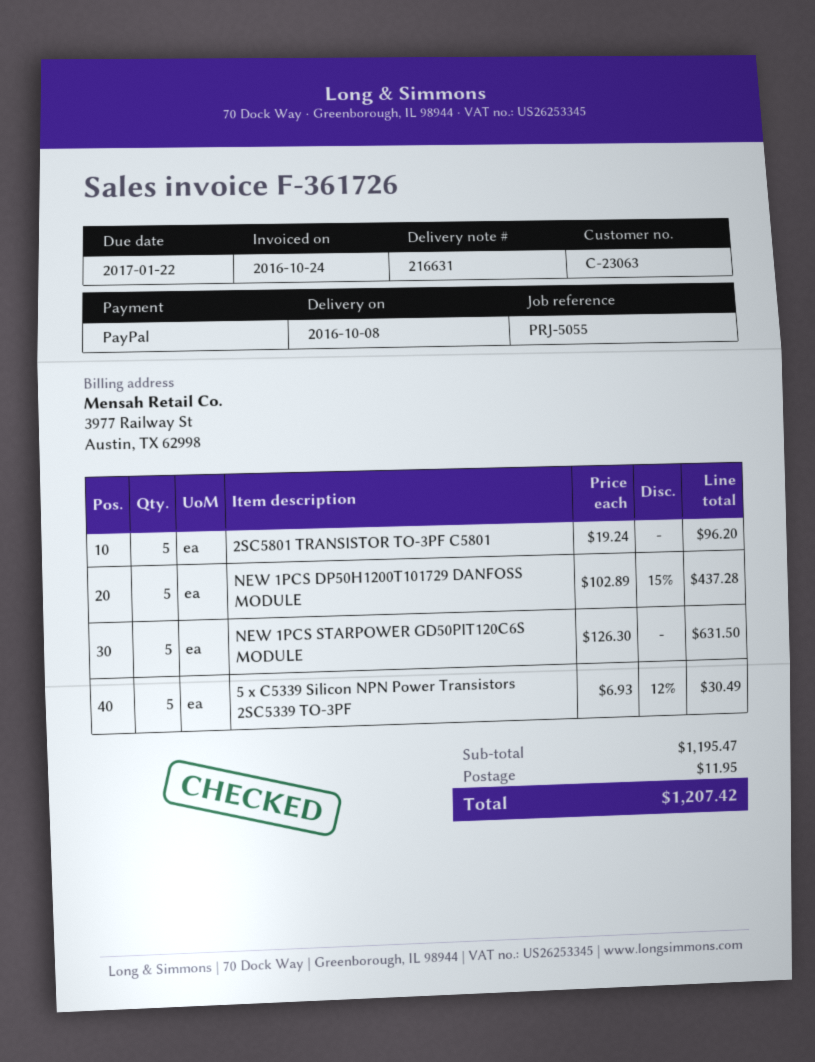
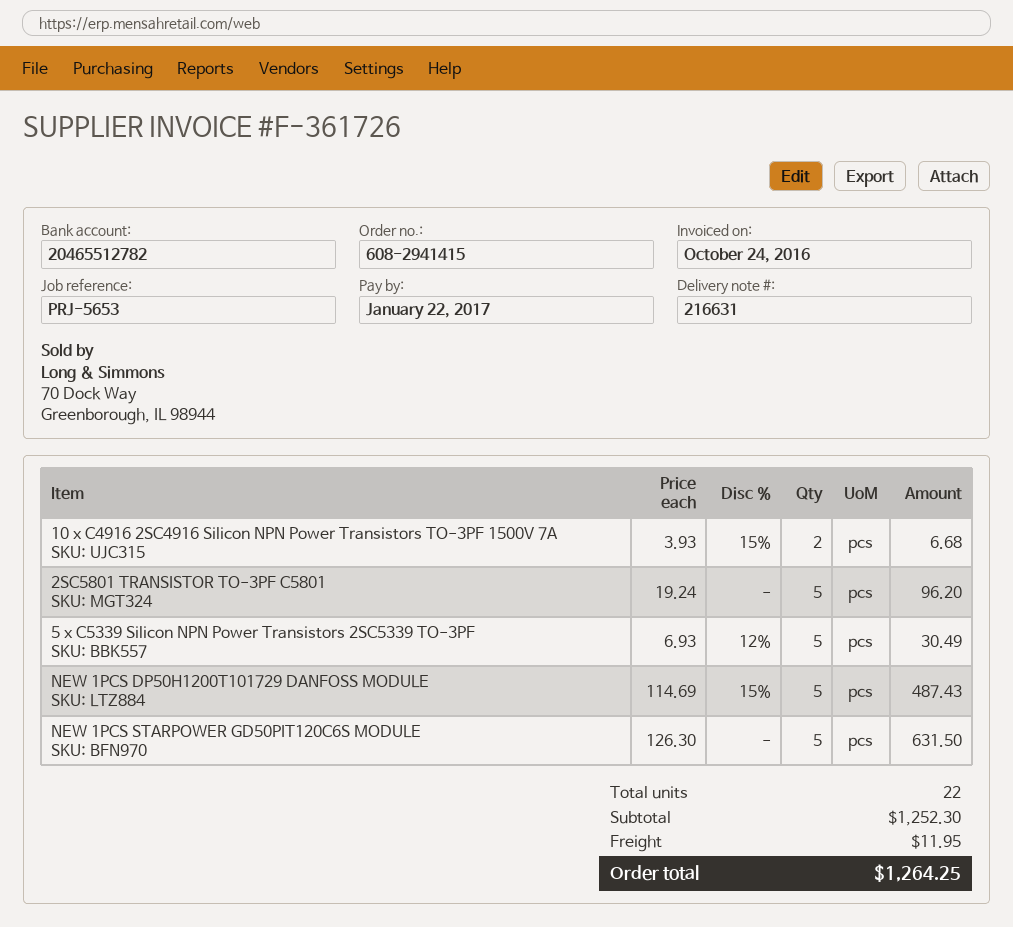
reference: PRJ-5055 -> PRJ-5653
NEW 1PCS DP50H1200T101729 DANFOSS MODULE: 5 x 102.89 - 15% = 437.28 -> 5 x 114.69 - 15% = 487.43
10 x C4916 2SC4916 Silicon NPN Power Transistors TO-3PF 1500V 7A: none -> 2 x 3.93 - 15% = 6.68
subtotal: 1195.47 -> 1252.30
total: 1207.42 -> 1264.25

